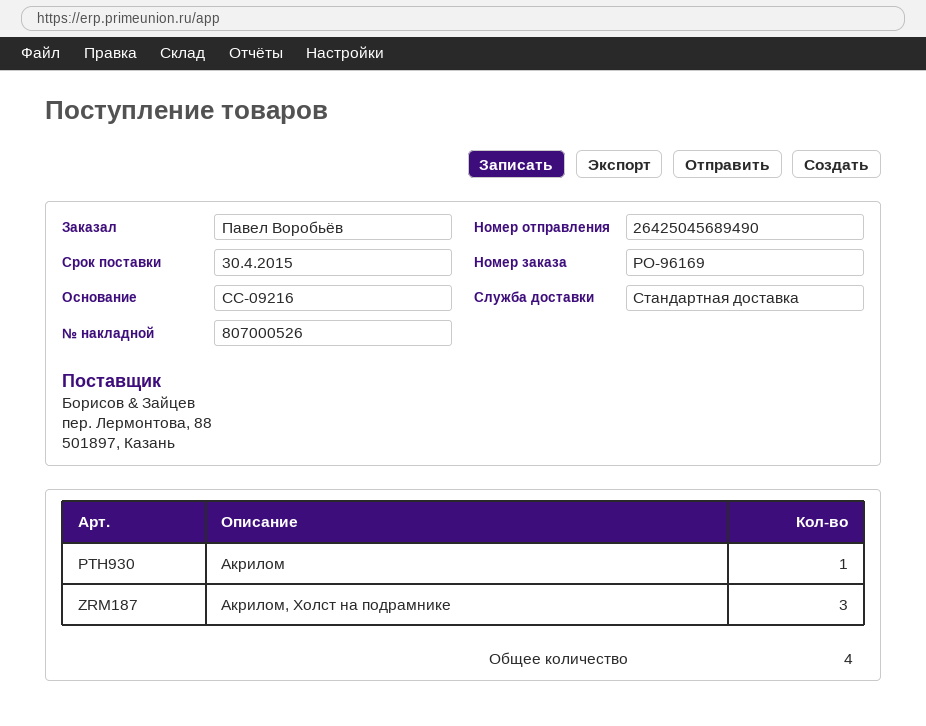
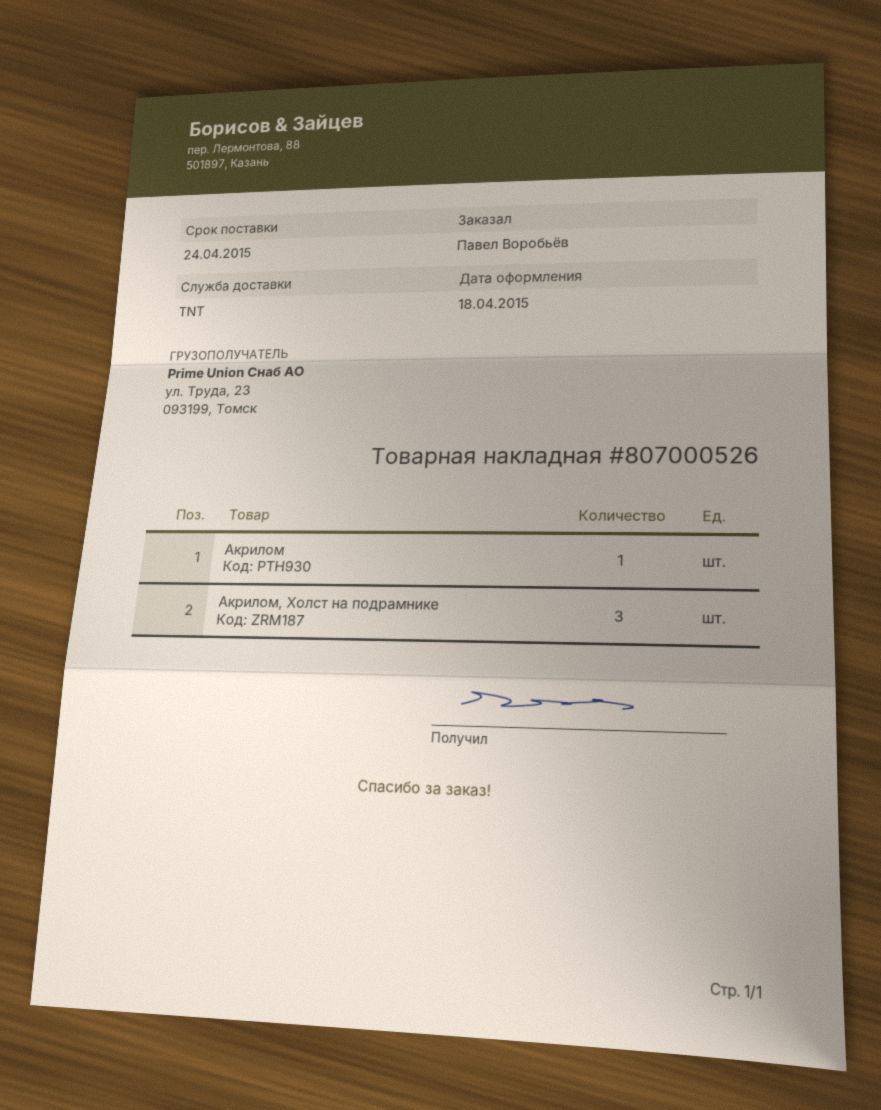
delivery date: 2015-04-30 -> 2015-04-24
shipping method: standard -> TNT

